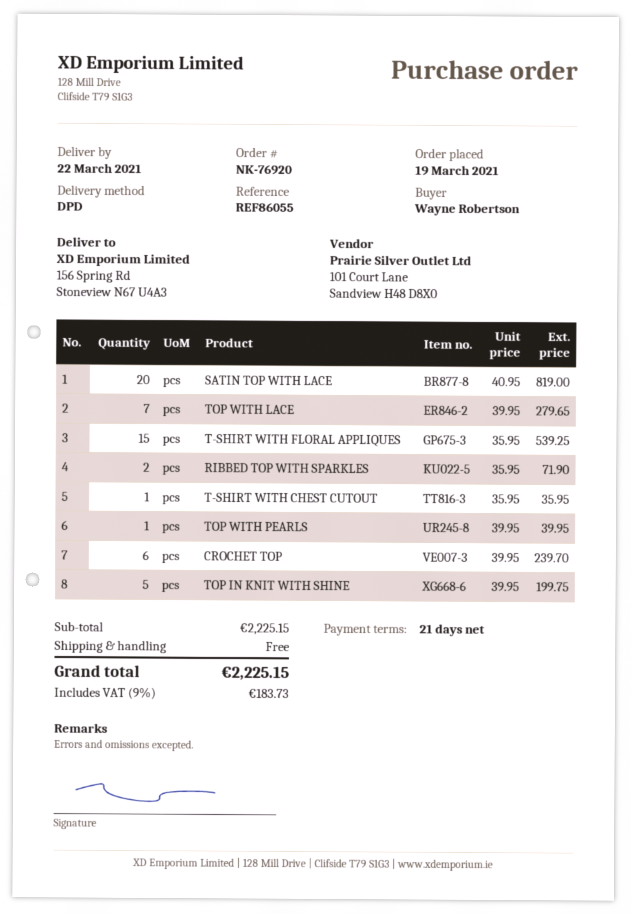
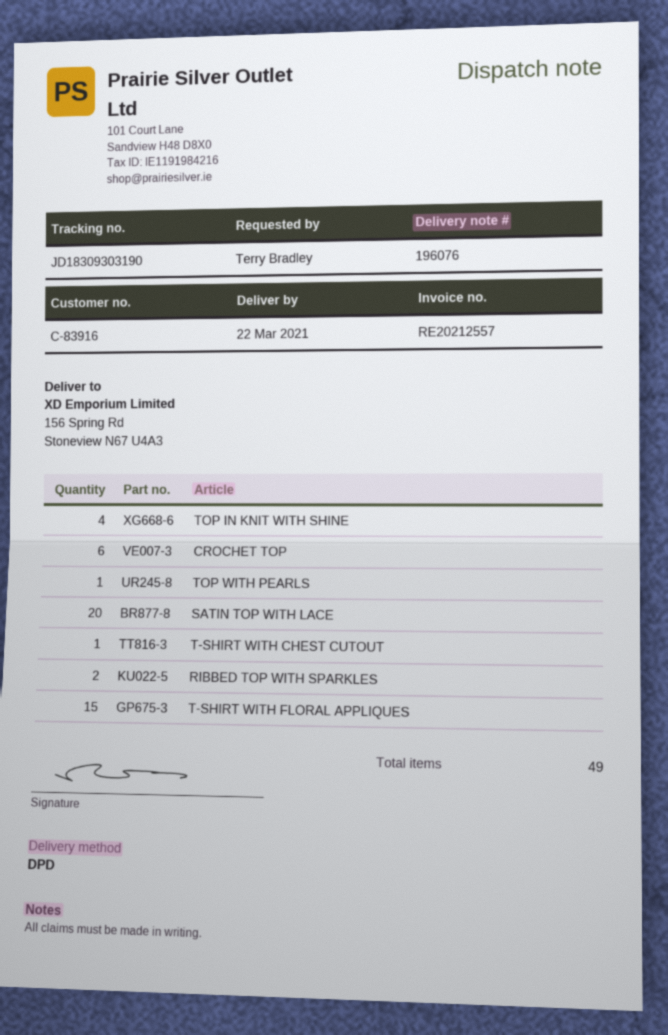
ordered by: Wayne Robertson -> Terry Bradley
TOP WITH LACE: 7 -> none
TOP IN KNIT WITH SHINE: 5 -> 4

